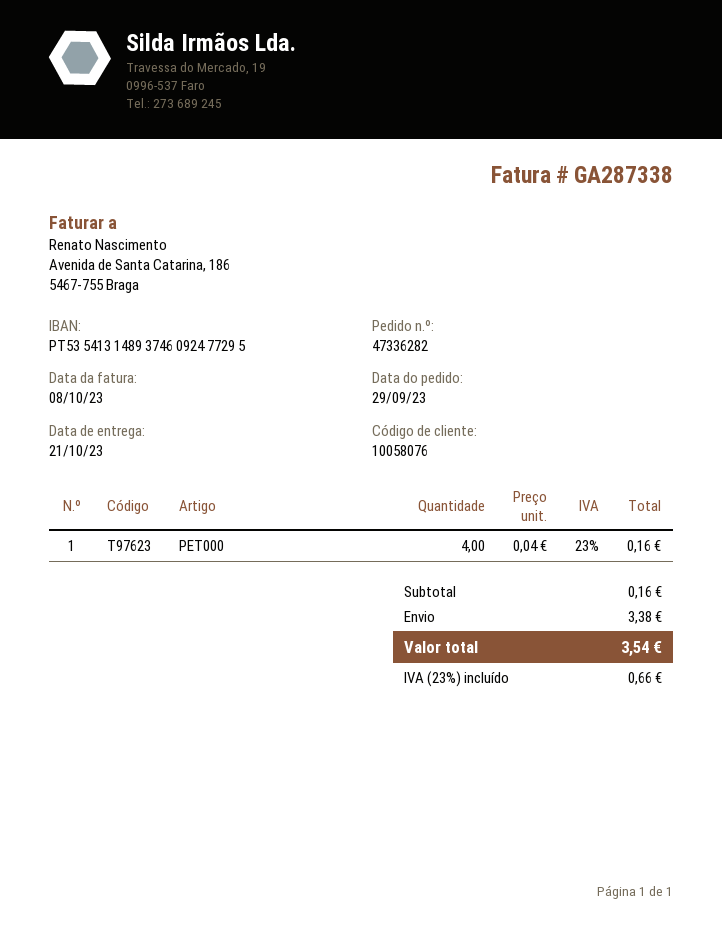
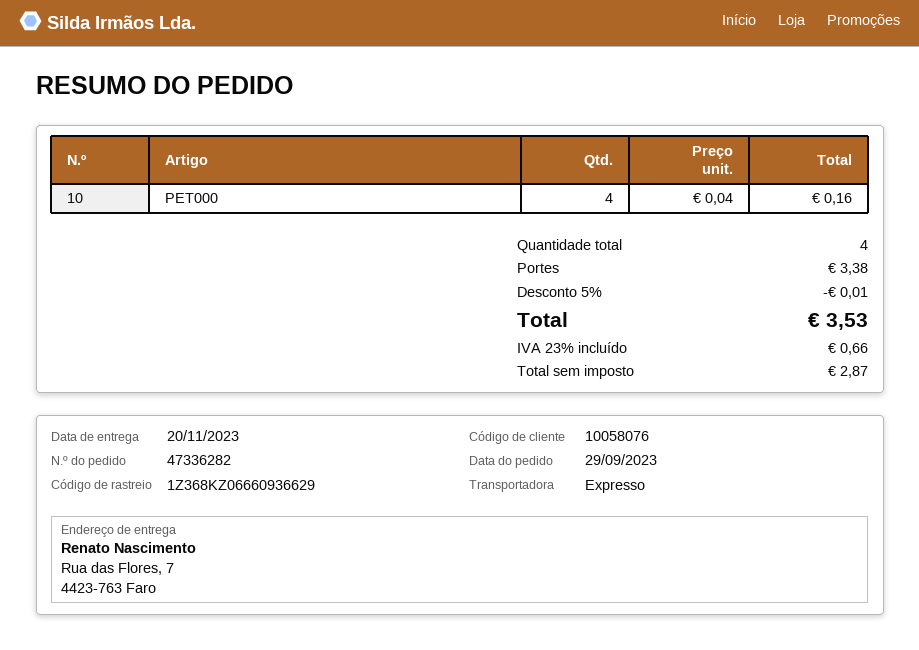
delivery date: 2023-10-21 -> 2023-11-20
discount: none -> 5% = 0.01
total: 3.54 -> 3.53

